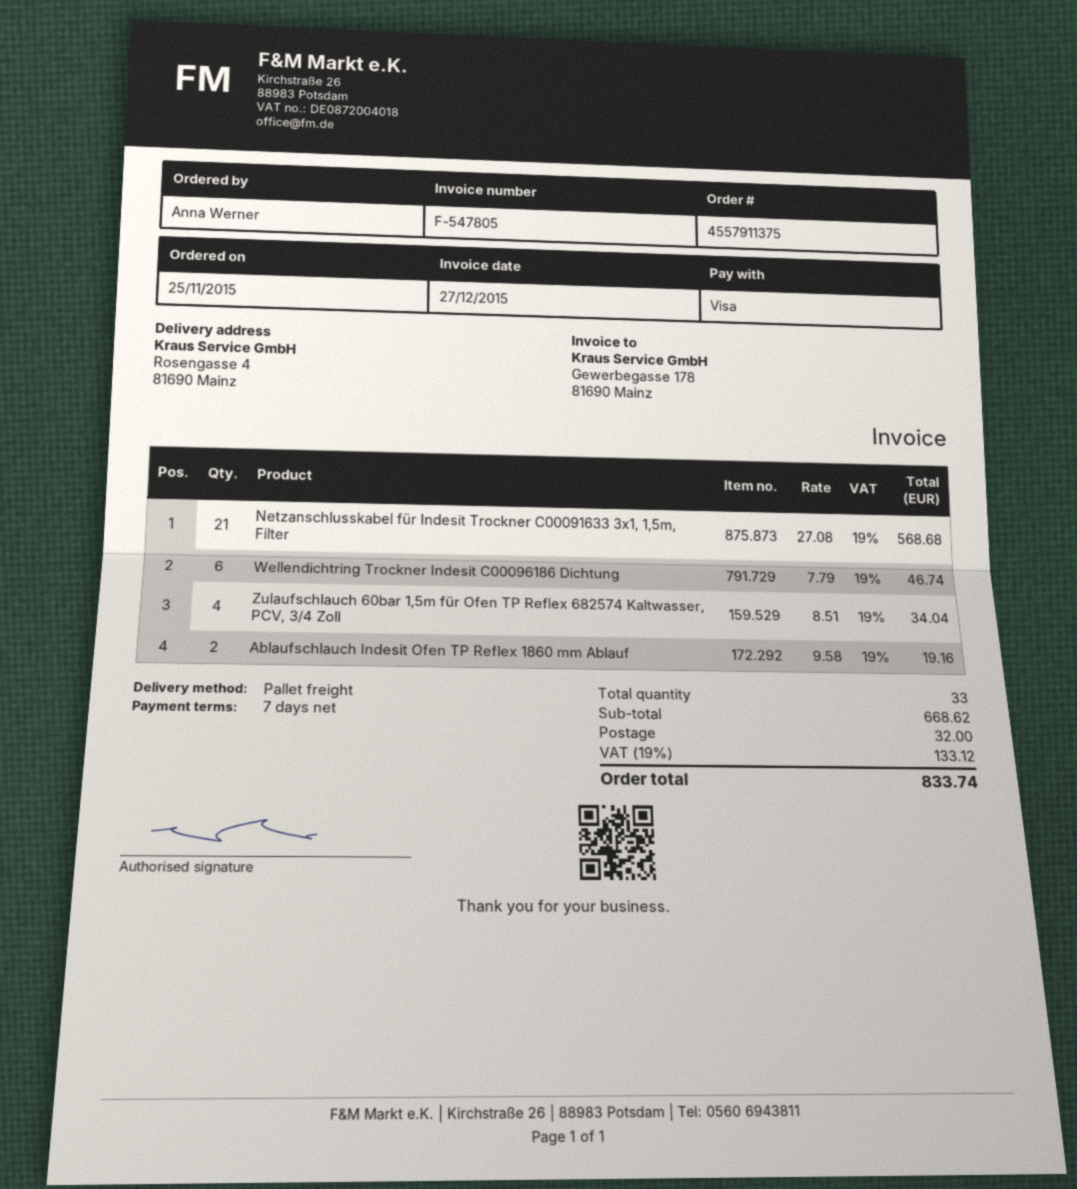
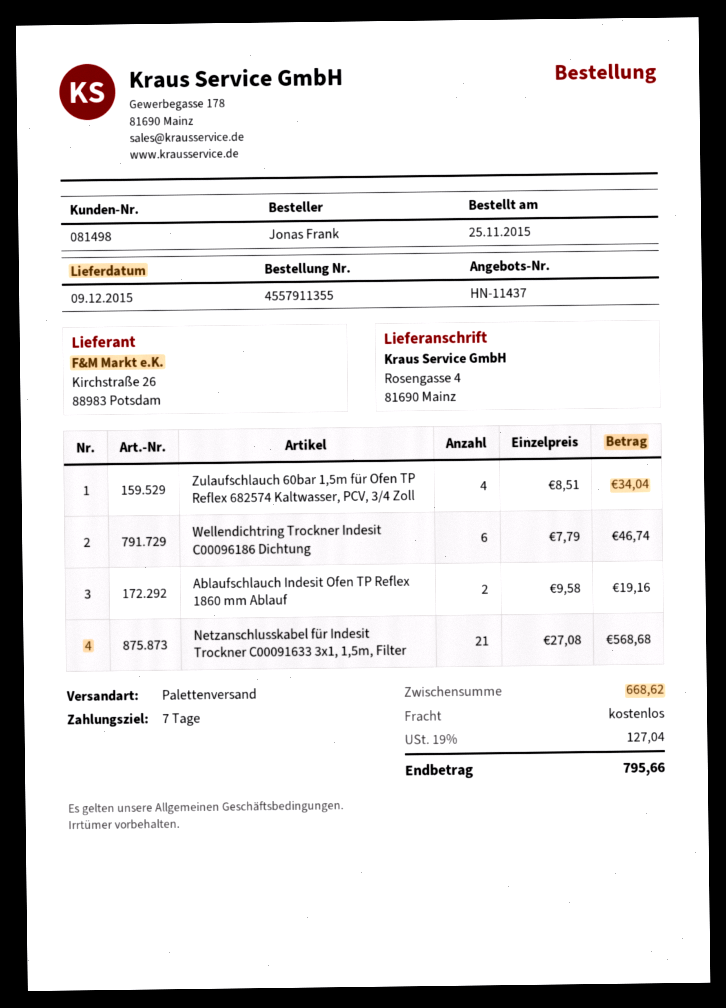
order number: 4557911375 -> 4557911355
ordered by: Anna Werner -> Jonas Frank
shipping: 32.00 -> 0.00
tax: 19% = 133.12 -> 19% = 127.04
total: 833.74 -> 795.66

